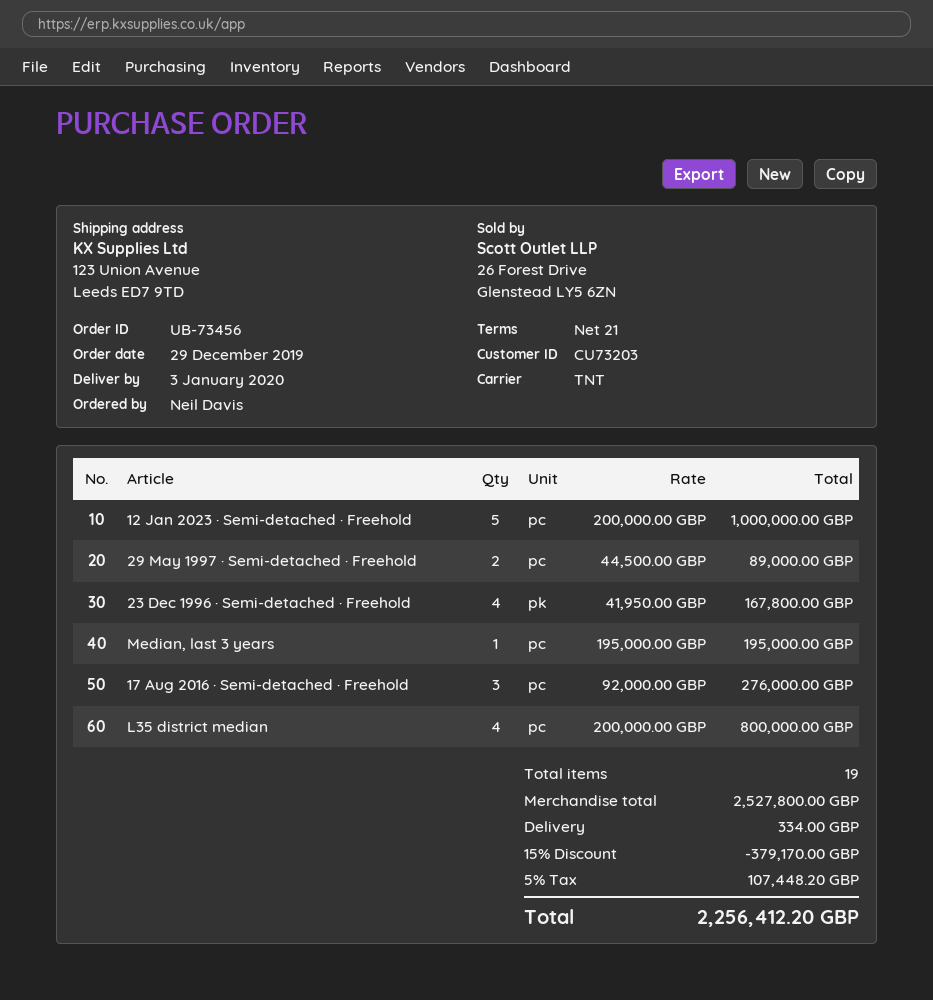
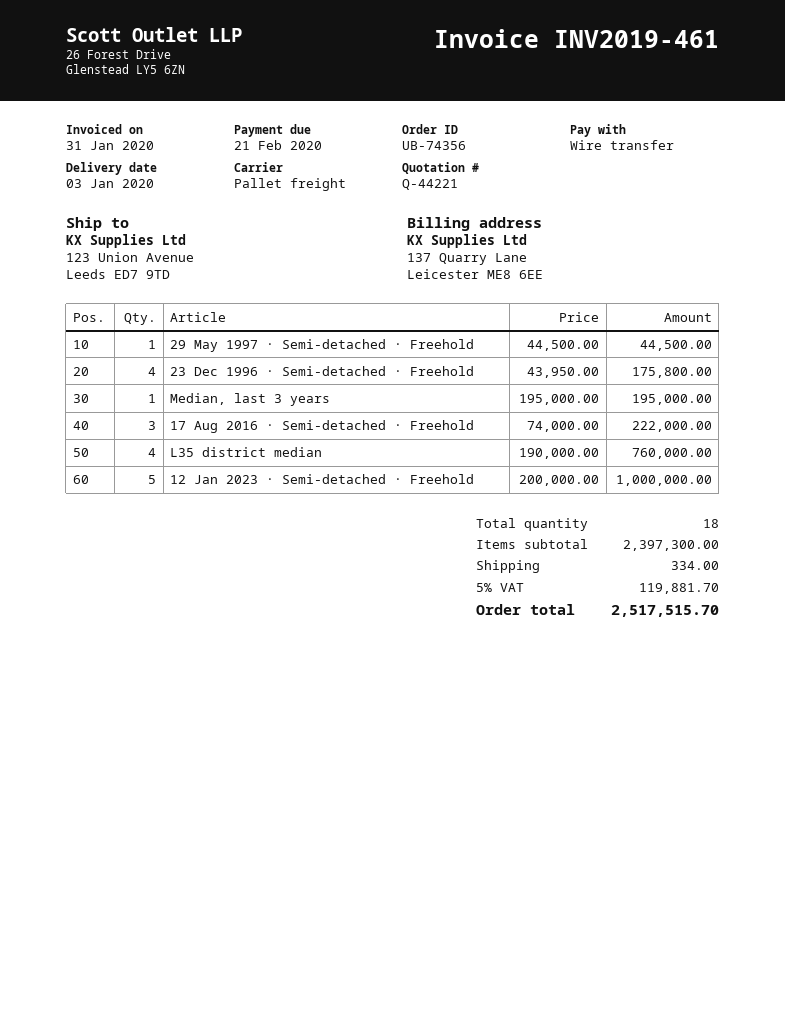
order number: UB-73456 -> UB-74356
shipping method: TNT -> pallet freight
29 May 1997 · Semi-detached · Freehold: 2 x 44500.00 = 89000.00 -> 1 x 44500.00 = 44500.00
23 Dec 1996 · Semi-detached · Freehold: 4 x 41950.00 = 167800.00 -> 4 x 43950.00 = 175800.00
17 Aug 2016 · Semi-detached · Freehold: 3 x 92000.00 = 276000.00 -> 3 x 74000.00 = 222000.00
L35 district median: 4 x 200000.00 = 800000.00 -> 4 x 190000.00 = 760000.00
total quantity: 19 -> 18
subtotal: 2527800.00 -> 2397300.00
discount: 15% = 379170.00 -> none
tax: 5% = 107448.20 -> 5% = 119881.70
total: 2256412.20 -> 2517515.70

